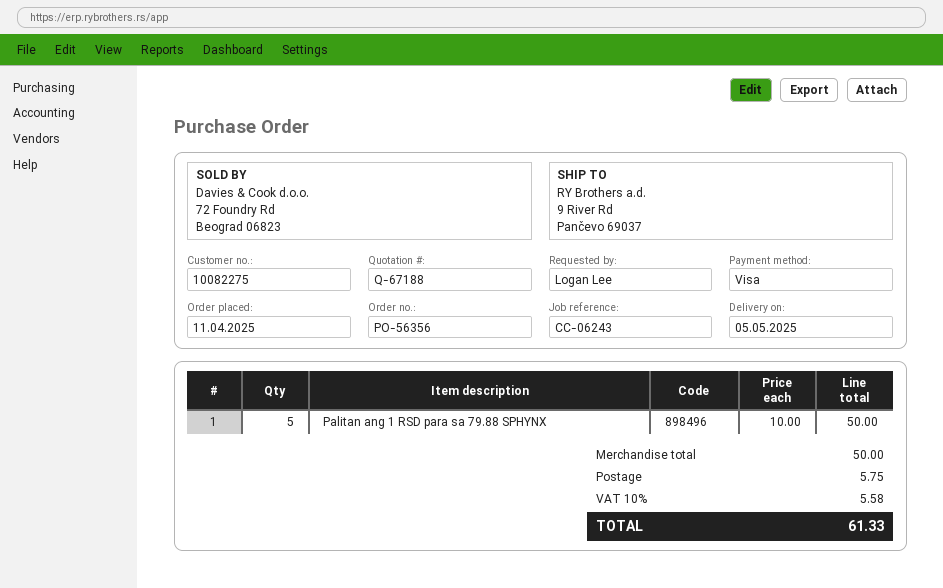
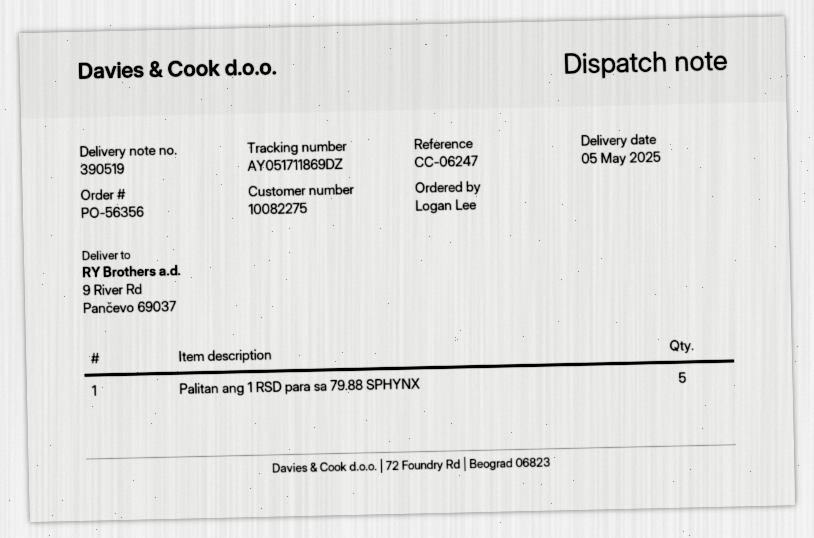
reference: CC-06243 -> CC-06247

